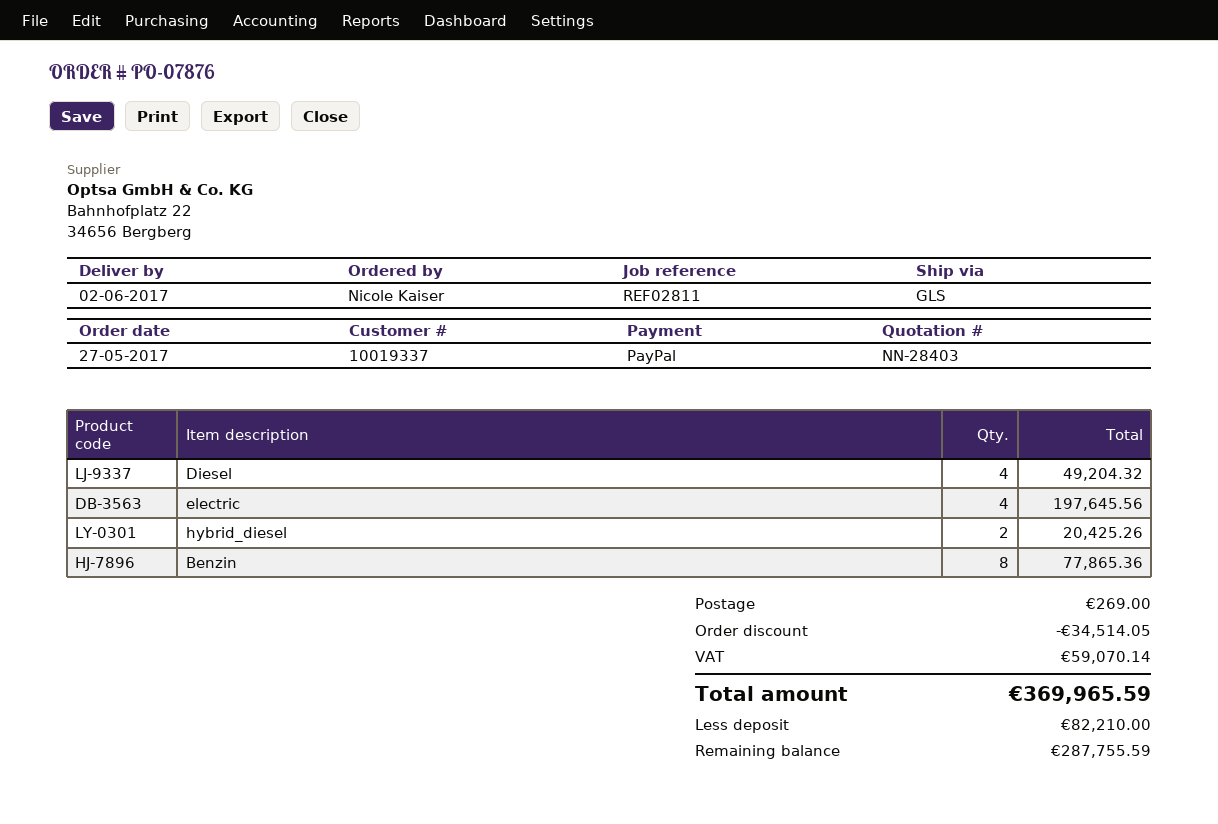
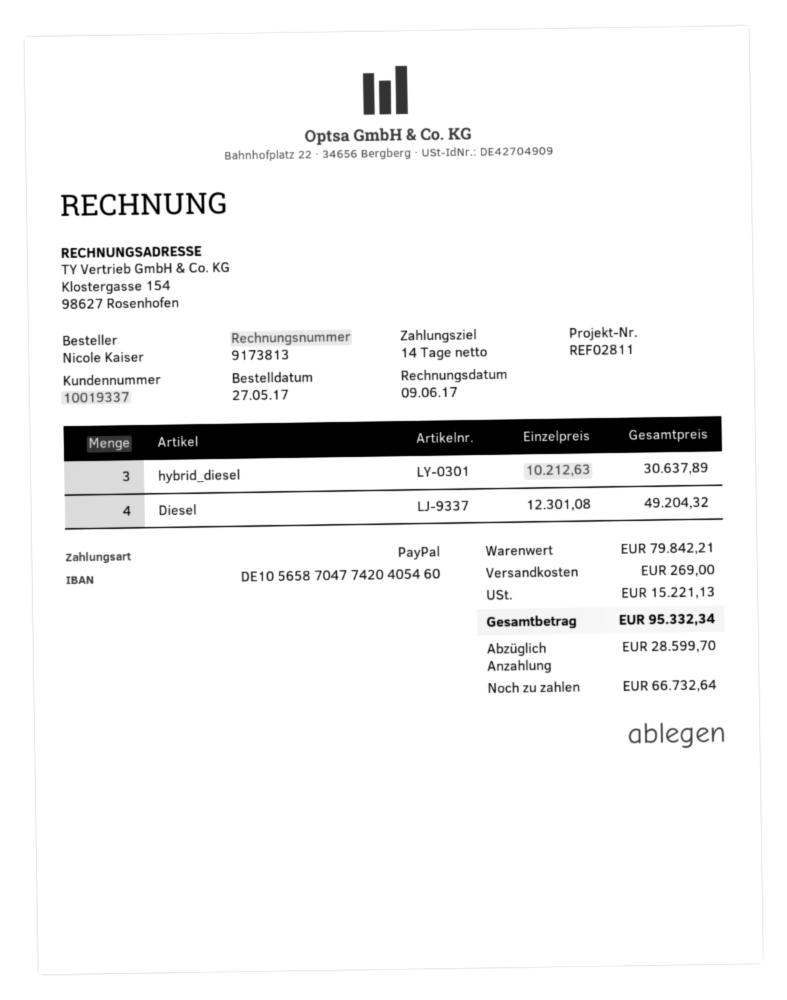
electric: 4 for 197645.56 -> none
hybrid_diesel: 2 for 20425.26 -> 3 for 30637.89
Benzin: 8 for 77865.36 -> none
discount: 34514.05 -> none
tax: 59070.14 -> 15221.13
total: 369965.59 -> 95332.34
deposit: 82210.00 -> 28599.70
balance: 287755.59 -> 66732.64

